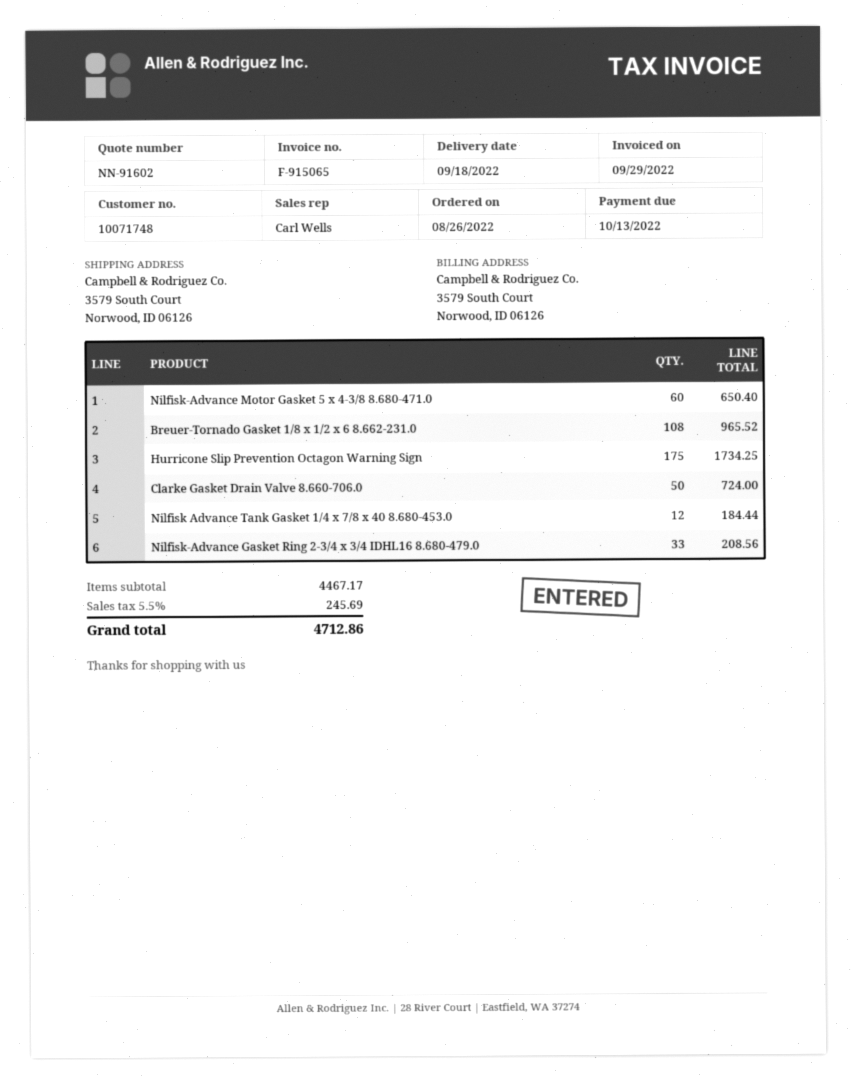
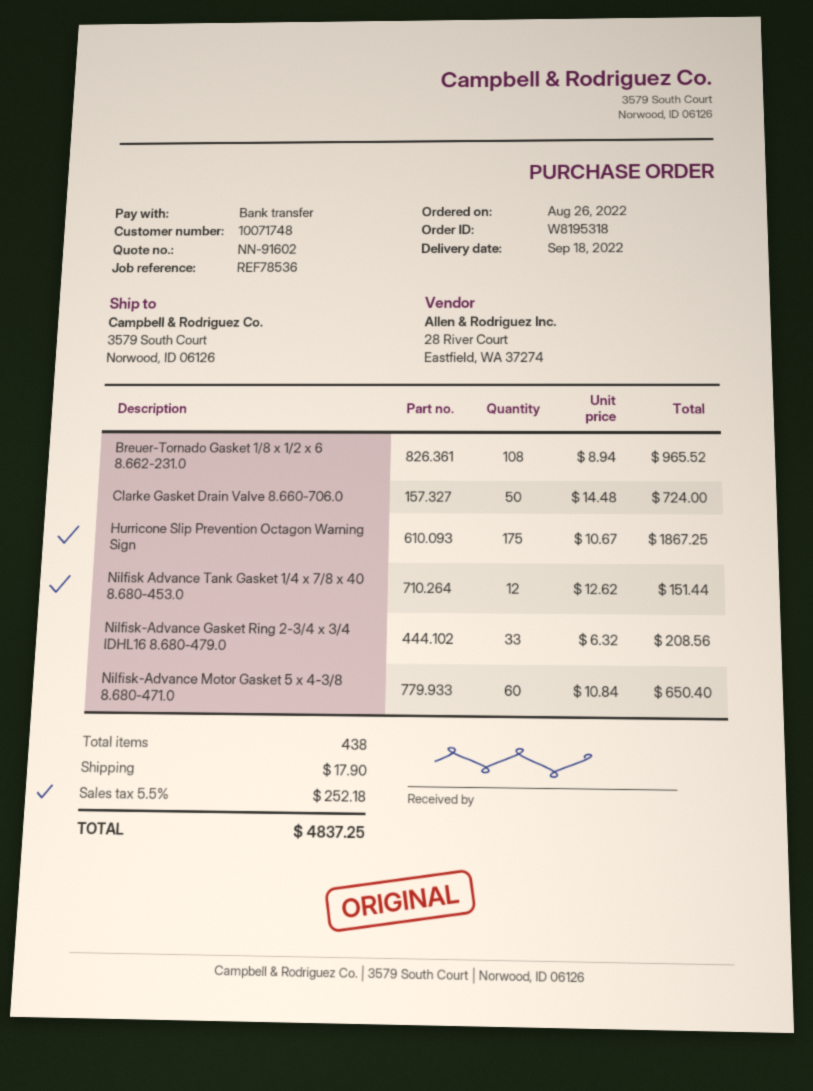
Hurricone Slip Prevention Octagon Warning Sign: 175 for 1734.25 -> 175 for 1867.25
Nilfisk Advance Tank Gasket 1/4 x 7/8 x 40 8.680-453.0: 12 for 184.44 -> 12 for 151.44
shipping: none -> 17.90
tax: 5.5% = 245.69 -> 5.5% = 252.18
total: 4712.86 -> 4837.25

